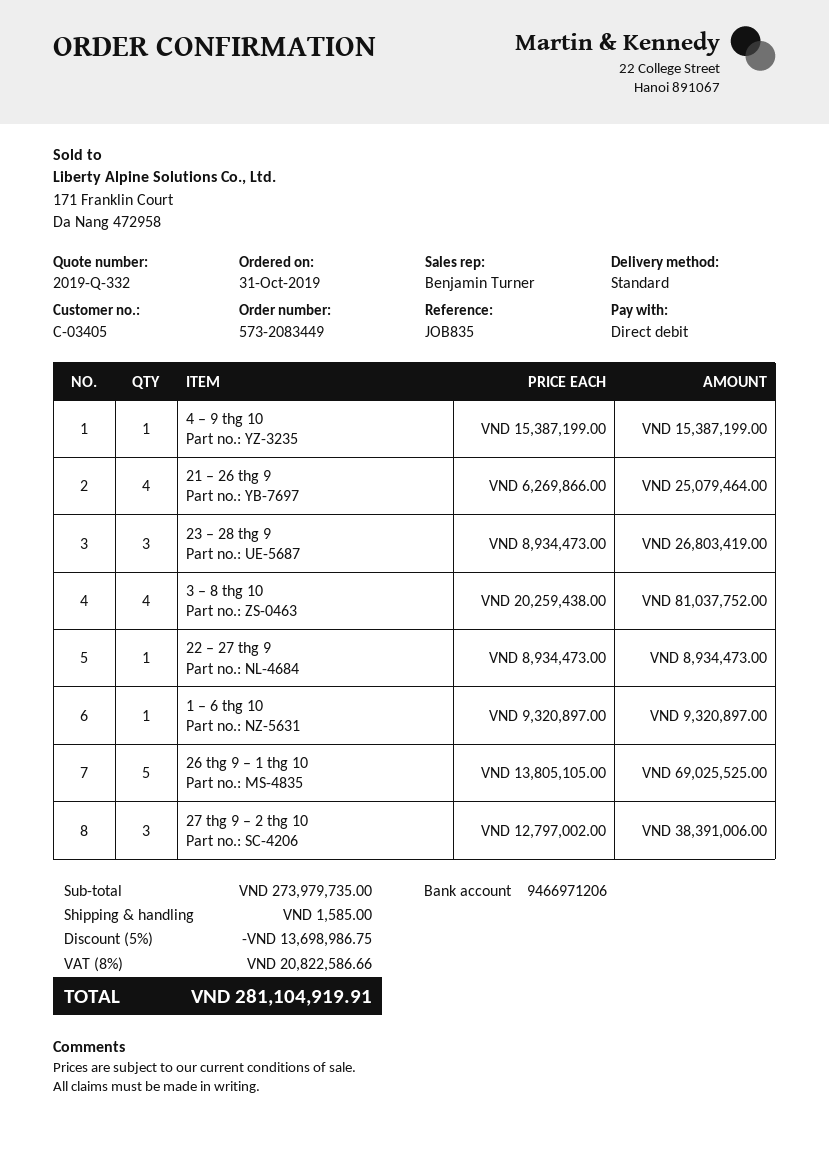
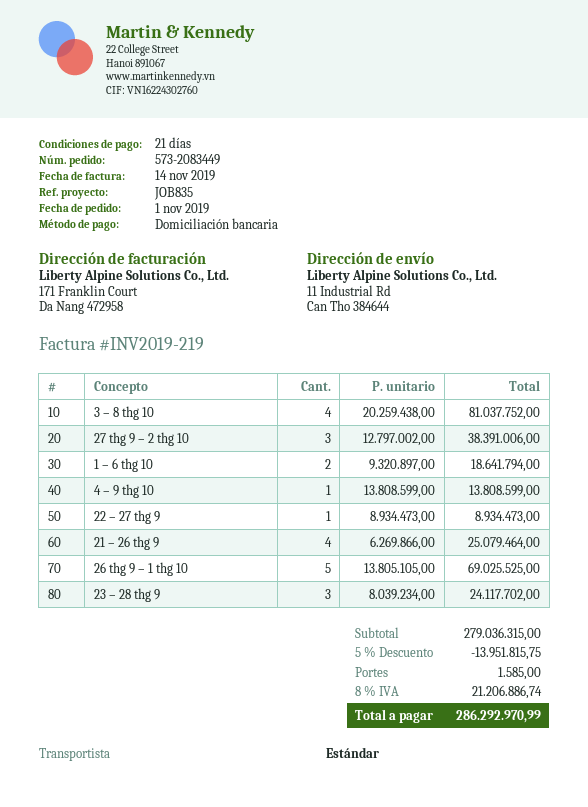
order date: 2019-10-31 -> 2019-11-01
4 – 9 thg 10: 1 x 15387199.00 = 15387199.00 -> 1 x 13808599.00 = 13808599.00
23 – 28 thg 9: 3 x 8934473.00 = 26803419.00 -> 3 x 8039234.00 = 24117702.00
1 – 6 thg 10: 1 x 9320897.00 = 9320897.00 -> 2 x 9320897.00 = 18641794.00
subtotal: 273979735.00 -> 279036315.00
discount: 5% = 13698986.75 -> 5% = 13951815.75
tax: 8% = 20822586.66 -> 8% = 21206886.74
total: 281104919.91 -> 286292970.99

